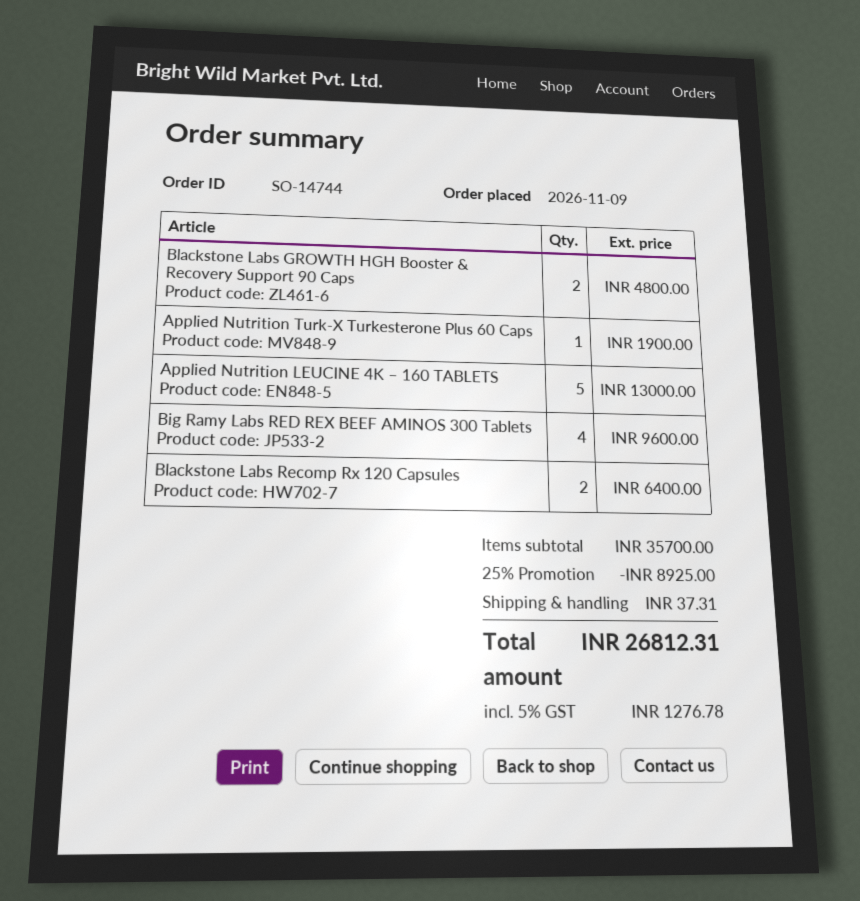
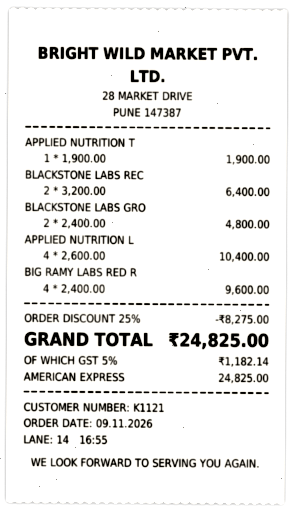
Applied Nutrition LEUCINE 4K – 160 TABLETS: 5 for 13000.00 -> 4 for 10400.00
discount: 25% = 8925.00 -> 25% = 8275.00
shipping: 37.31 -> none
tax: 5% = 1276.78 -> 5% = 1182.14
total: 26812.31 -> 24825.00

